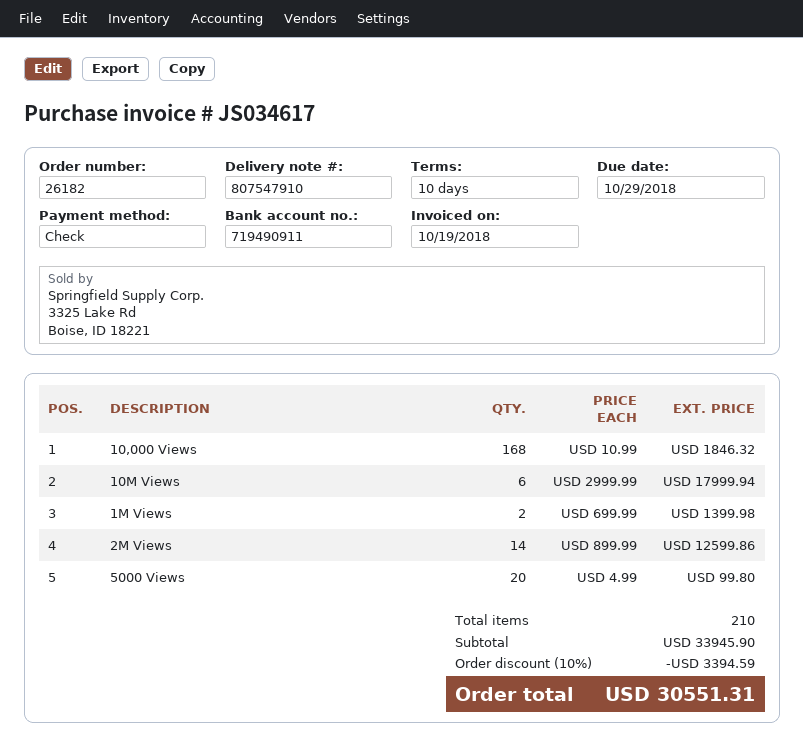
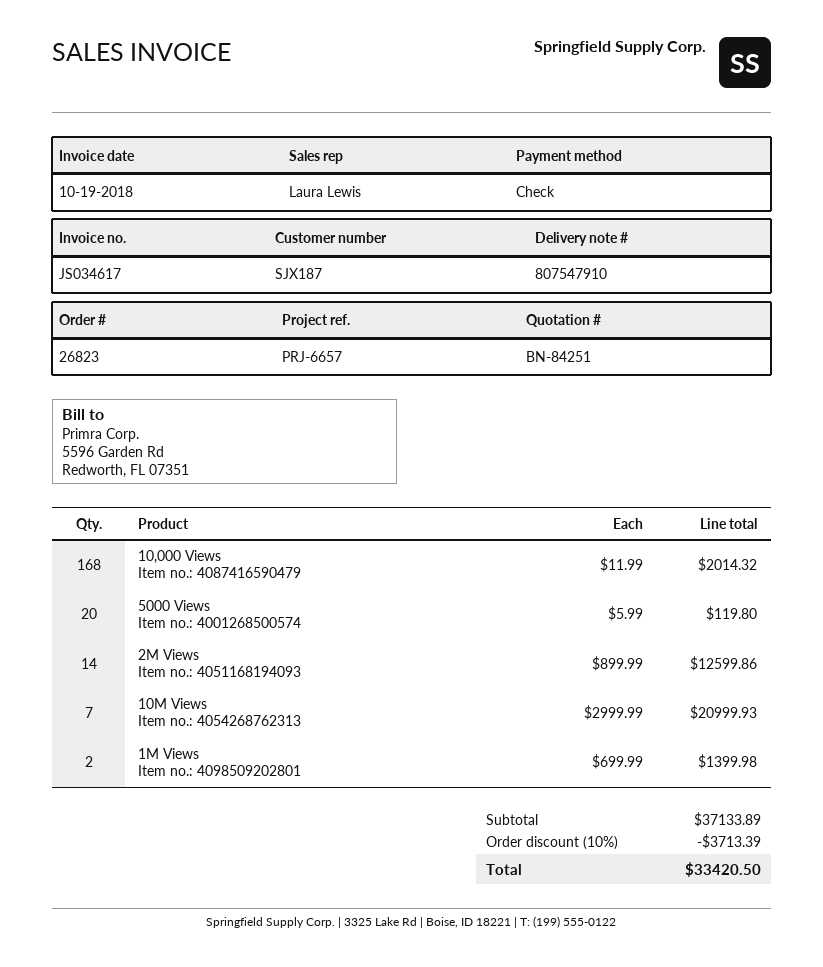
order number: 26182 -> 26823
10,000 Views: 168 x 10.99 = 1846.32 -> 168 x 11.99 = 2014.32
10M Views: 6 x 2999.99 = 17999.94 -> 7 x 2999.99 = 20999.93
5000 Views: 20 x 4.99 = 99.80 -> 20 x 5.99 = 119.80
subtotal: 33945.90 -> 37133.89
discount: 10% = 3394.59 -> 10% = 3713.39
total: 30551.31 -> 33420.50

